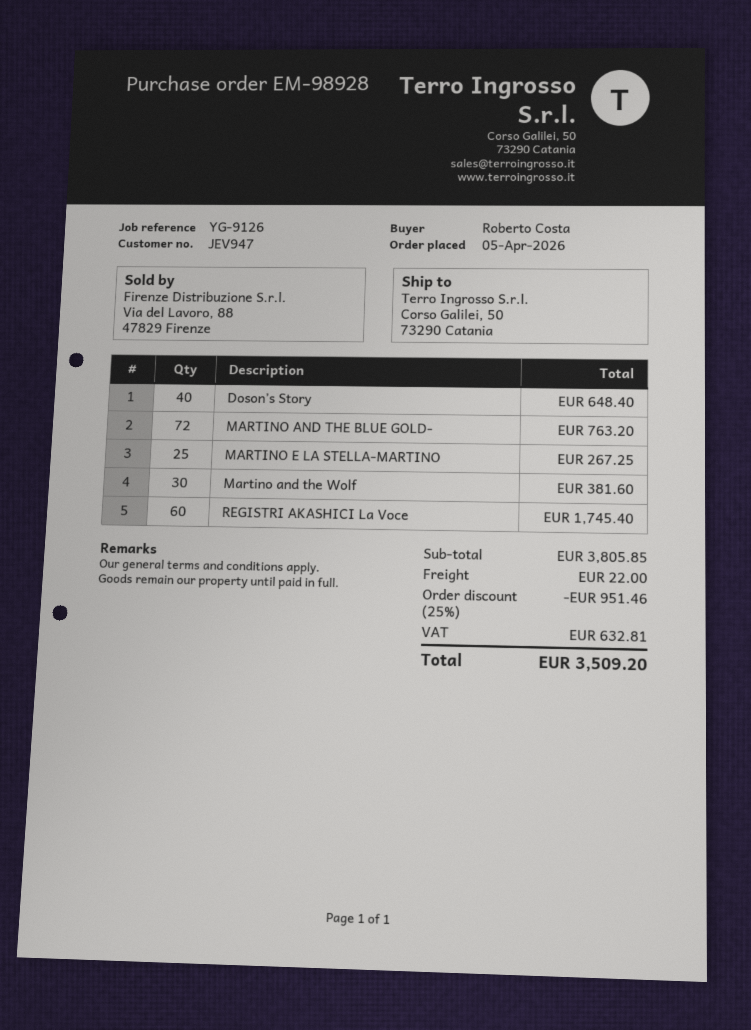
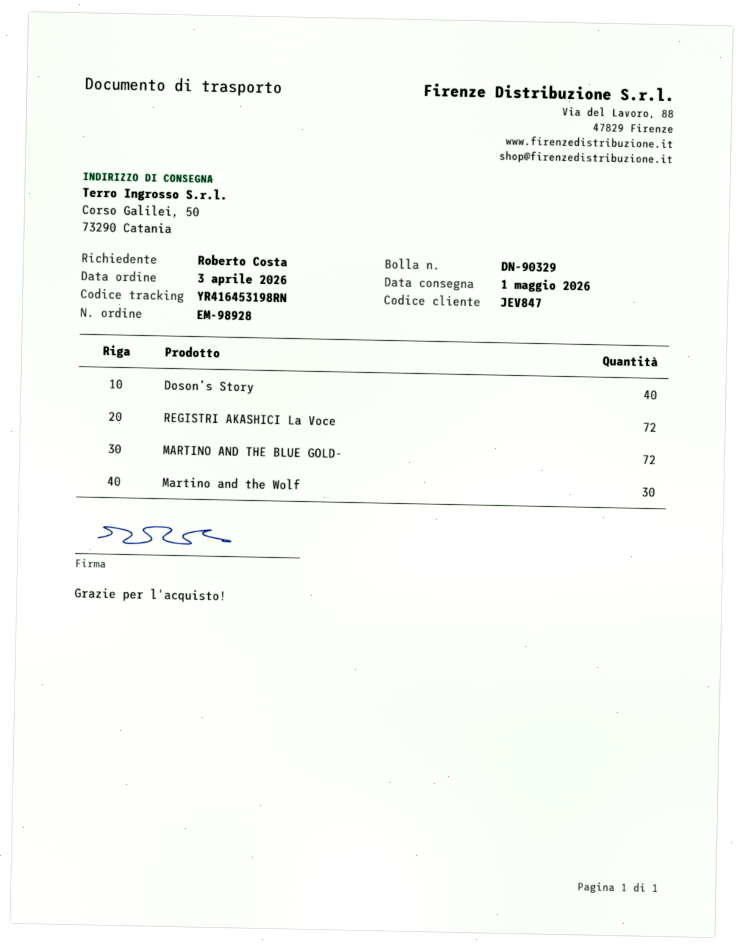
order date: 2026-04-05 -> 2026-04-03
customer number: JEV947 -> JEV847
MARTINO E LA STELLA-MARTINO: 25 -> none
REGISTRI AKASHICI La Voce: 60 -> 72

